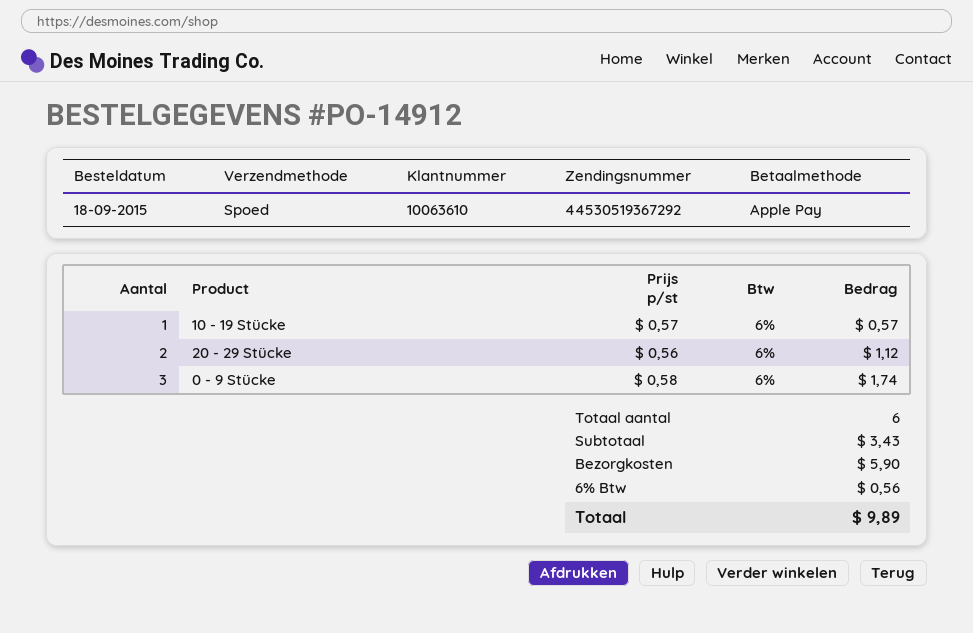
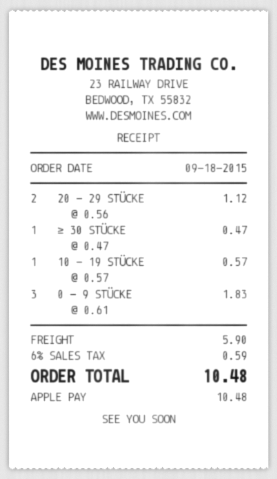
0 - 9 Stücke: 3 x 0.58 = 1.74 -> 3 x 0.61 = 1.83
≥ 30 STÜCKE: none -> 1 x 0.47 = 0.47
tax: 6% = 0.56 -> 6% = 0.59
total: 9.89 -> 10.48

